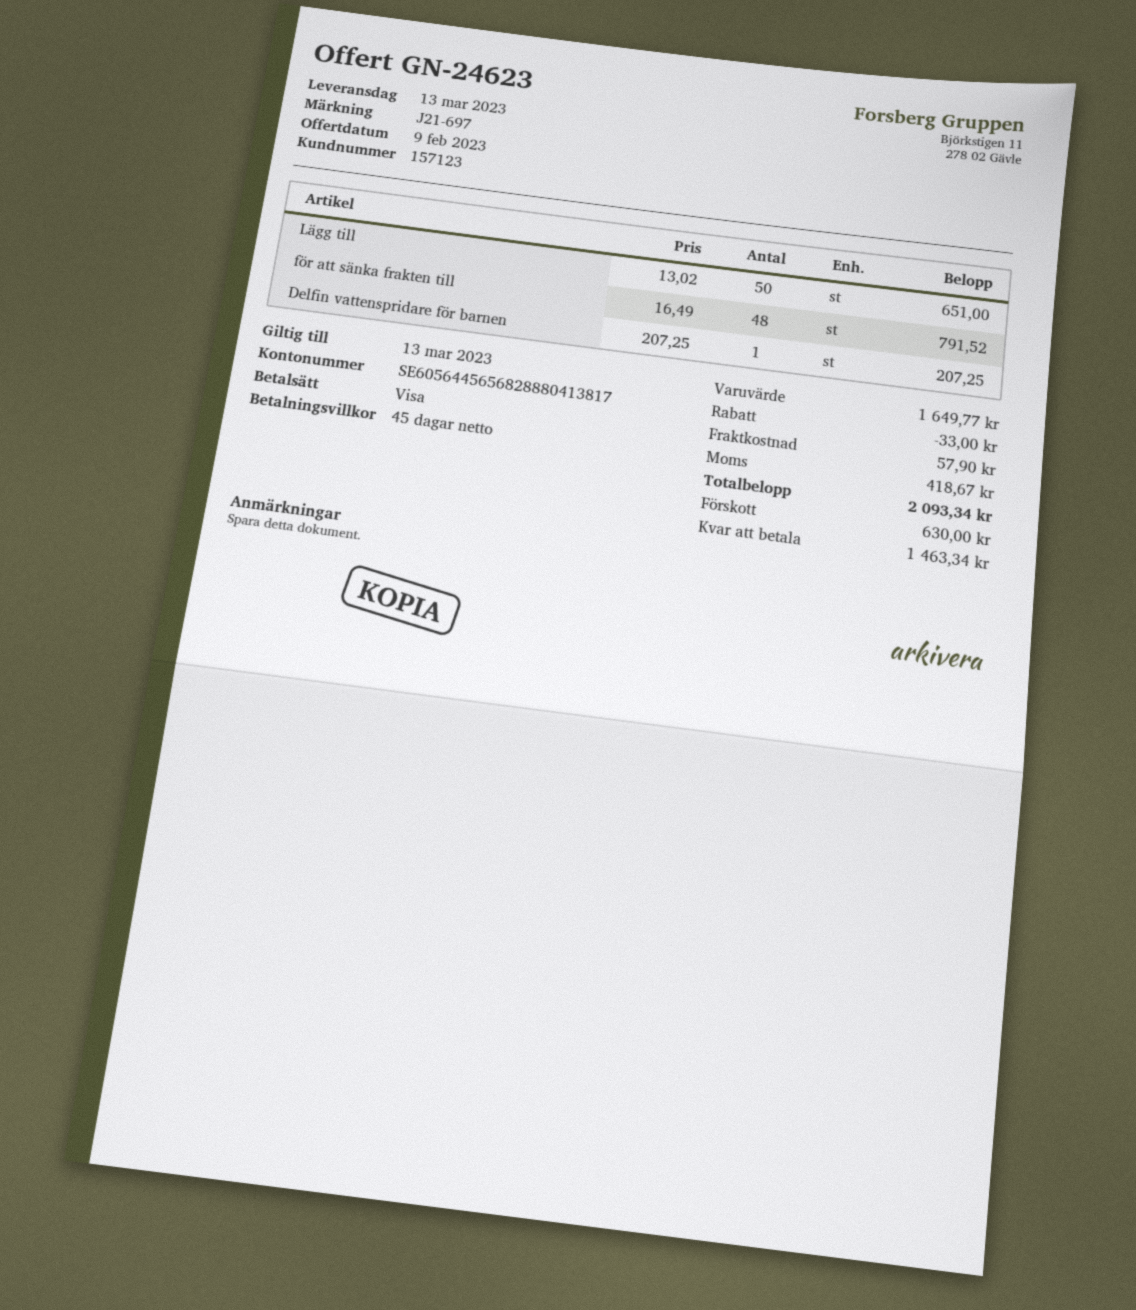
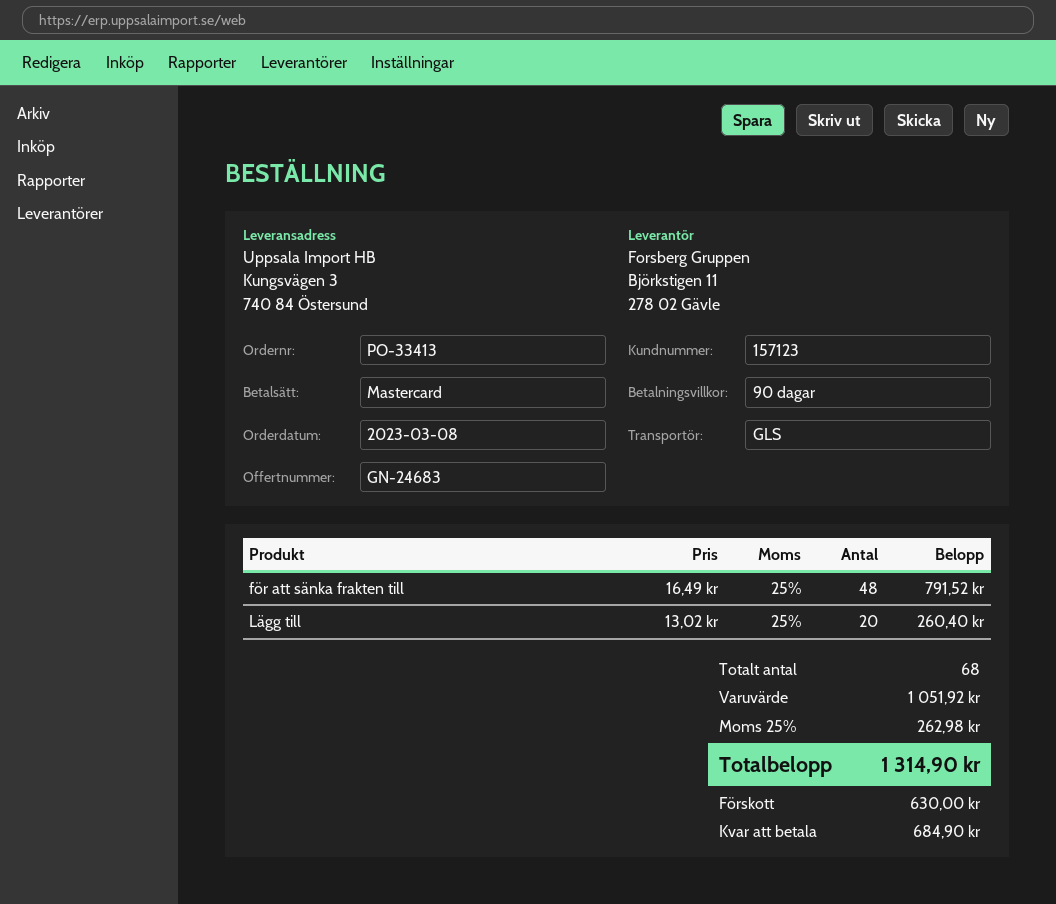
quote number: GN-24623 -> GN-24683
payment terms: 45 days -> 90 days
payment method: Visa -> Mastercard
Lägg till: 50 x 13.02 = 651.00 -> 20 x 13.02 = 260.40
Delfin vattenspridare för barnen: 1 x 207.25 = 207.25 -> none
subtotal: 1649.77 -> 1051.92
discount: 33.00 -> none
shipping: 57.90 -> none
tax: 418.67 -> 262.98
total: 2093.34 -> 1314.90
balance: 1463.34 -> 684.90

